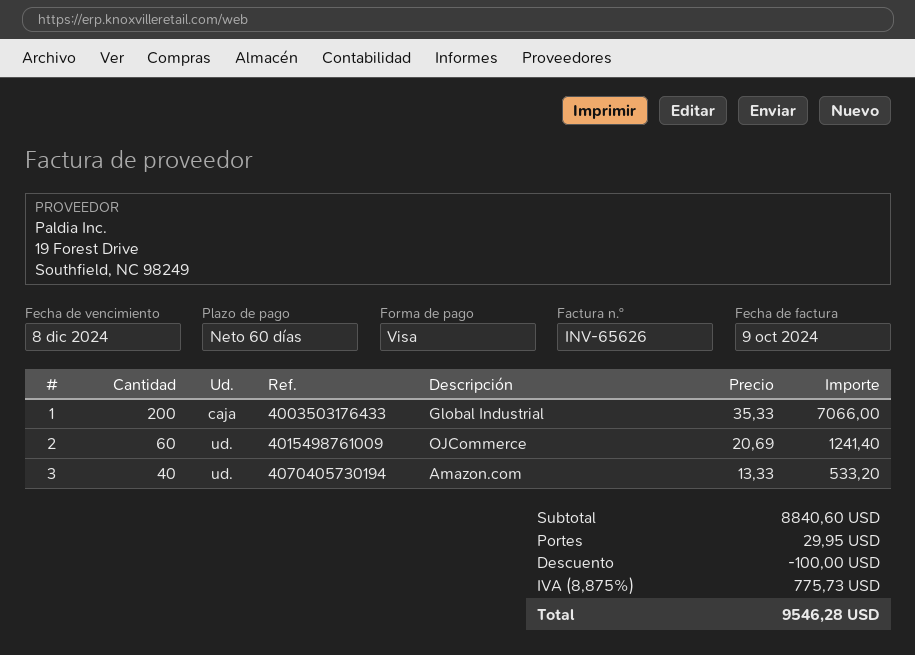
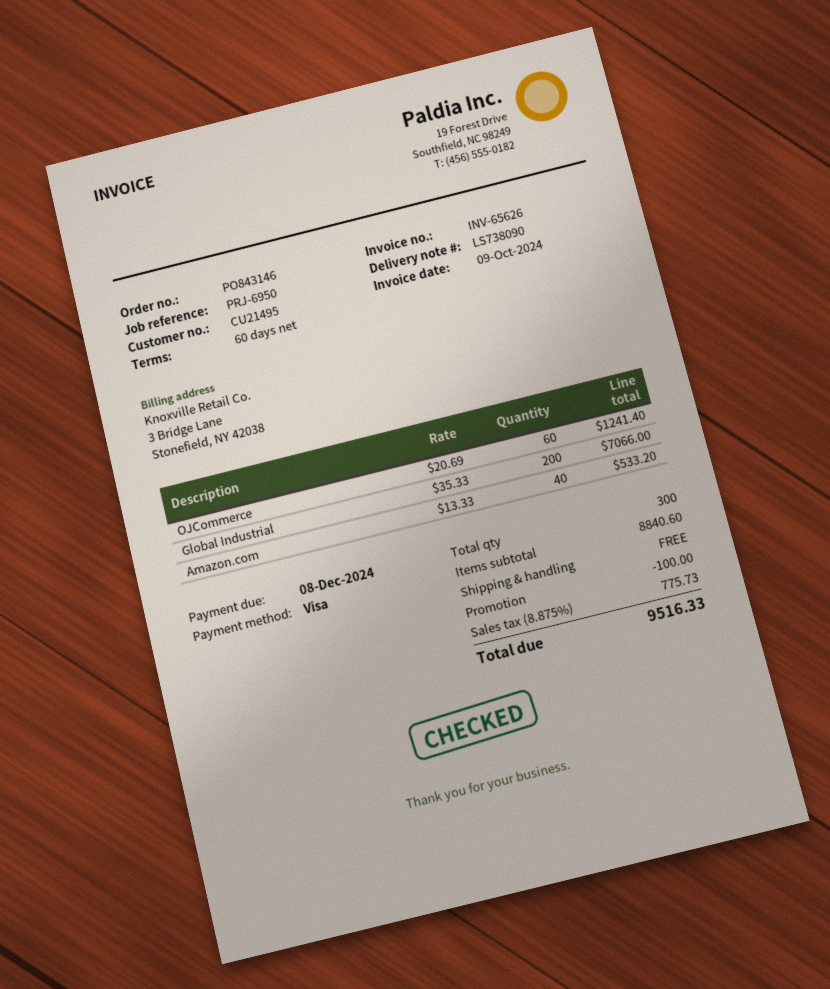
shipping: 29.95 -> 0.00
total: 9546.28 -> 9516.33

